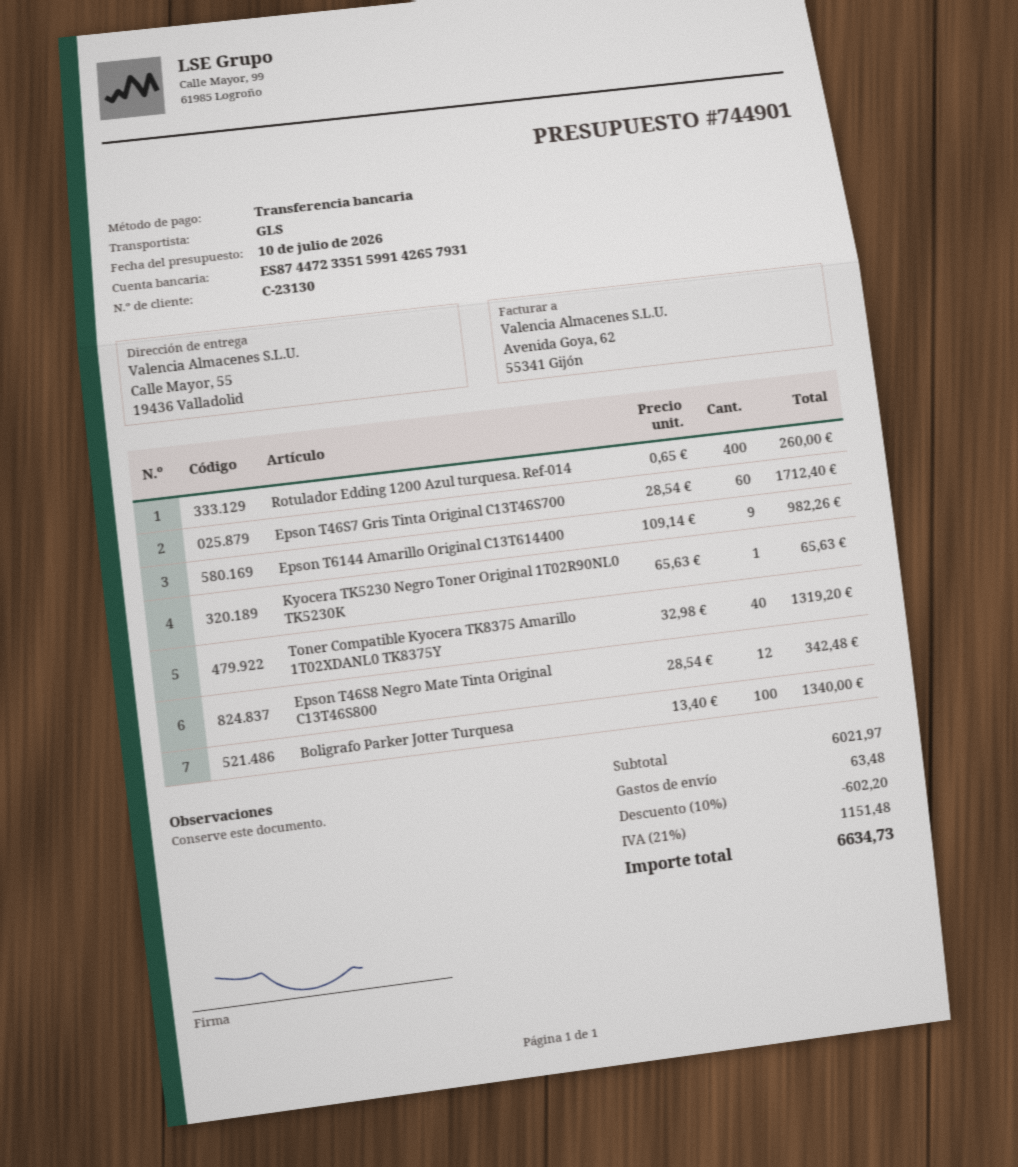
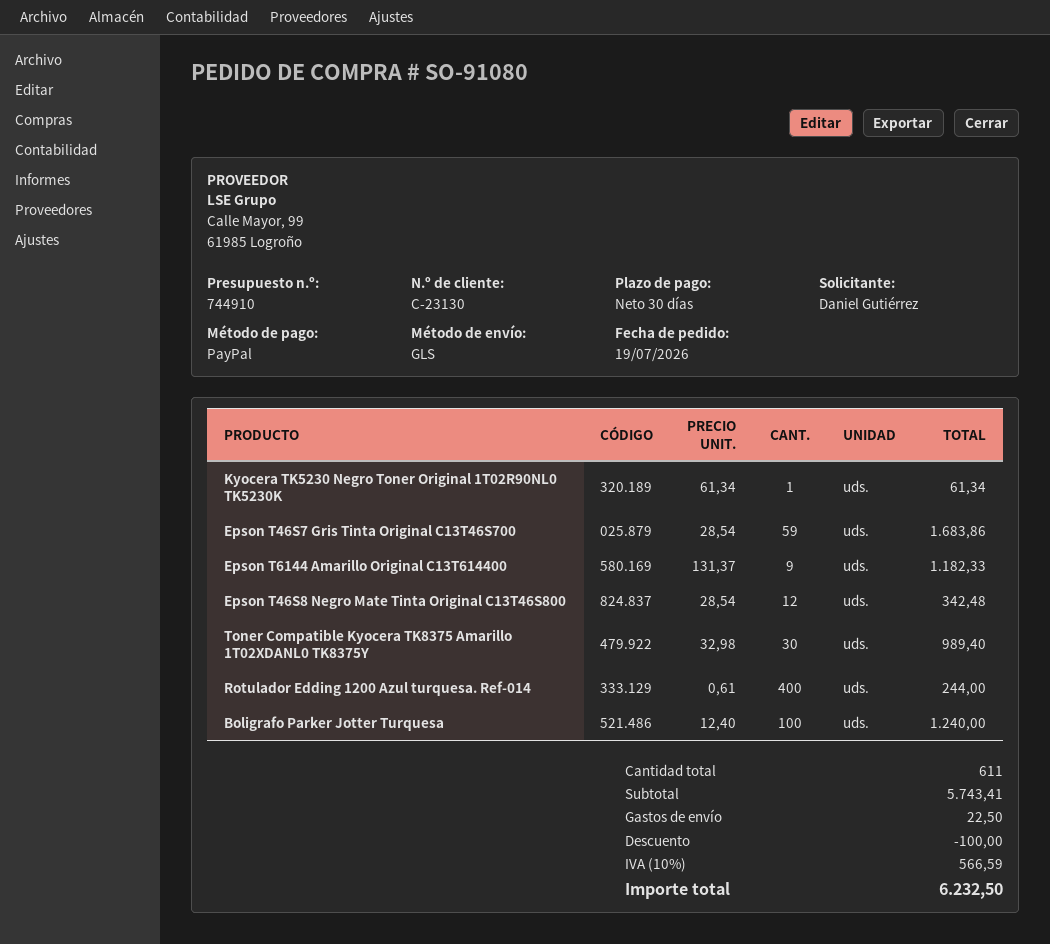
quote number: 744901 -> 744910
payment method: bank transfer -> PayPal
Rotulador Edding 1200 Azul turquesa. Ref-014: 400 x 0.65 = 260.00 -> 400 x 0.61 = 244.00
Epson T46S7 Gris Tinta Original C13T46S700: 60 x 28.54 = 1712.40 -> 59 x 28.54 = 1683.86
Epson T6144 Amarillo Original C13T614400: 9 x 109.14 = 982.26 -> 9 x 131.37 = 1182.33
Kyocera TK5230 Negro Toner Original 1T02R90NL0 TK5230K: 1 x 65.63 = 65.63 -> 1 x 61.34 = 61.34
Toner Compatible Kyocera TK8375 Amarillo 1T02XDANL0 TK8375Y: 40 x 32.98 = 1319.20 -> 30 x 32.98 = 989.40
Boligrafo Parker Jotter Turquesa: 100 x 13.40 = 1340.00 -> 100 x 12.40 = 1240.00
subtotal: 6021.97 -> 5743.41
discount: 602.20 -> 100.00
shipping: 63.48 -> 22.50
tax: 21% = 1151.48 -> 10% = 566.59
total: 6634.73 -> 6232.50

